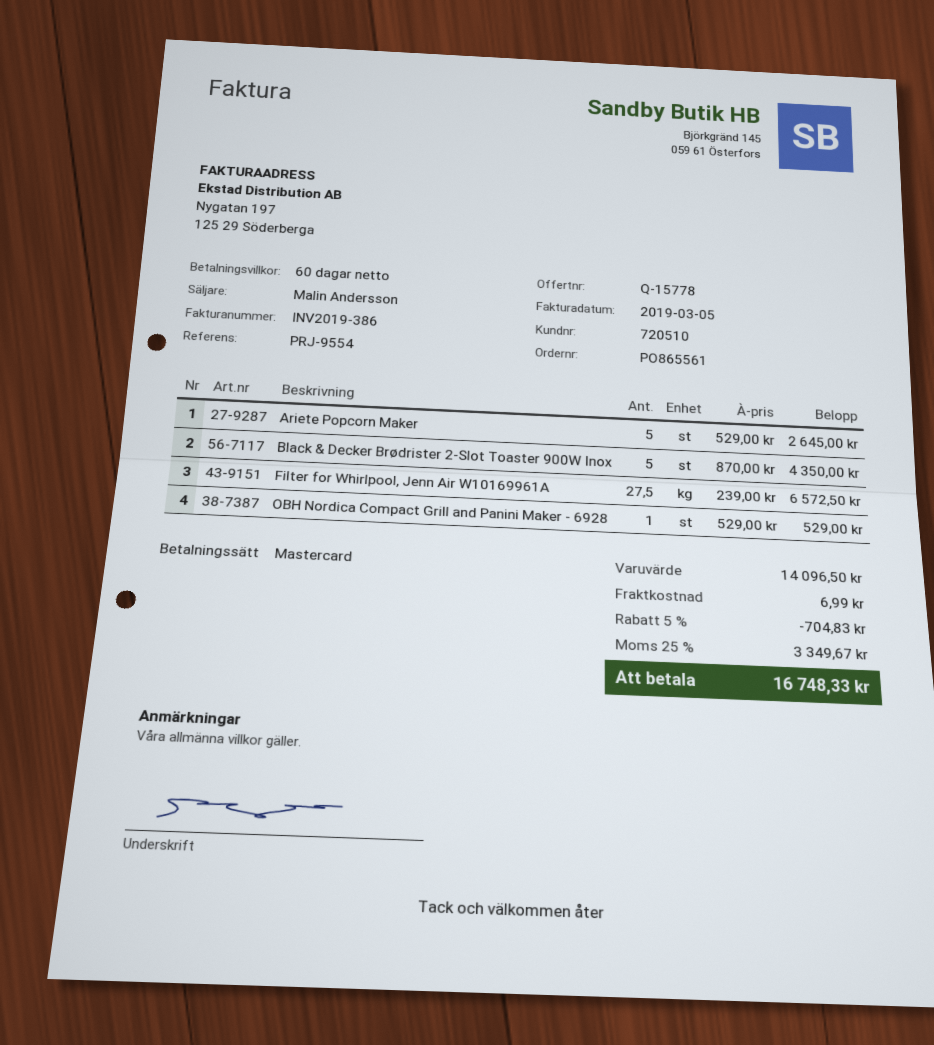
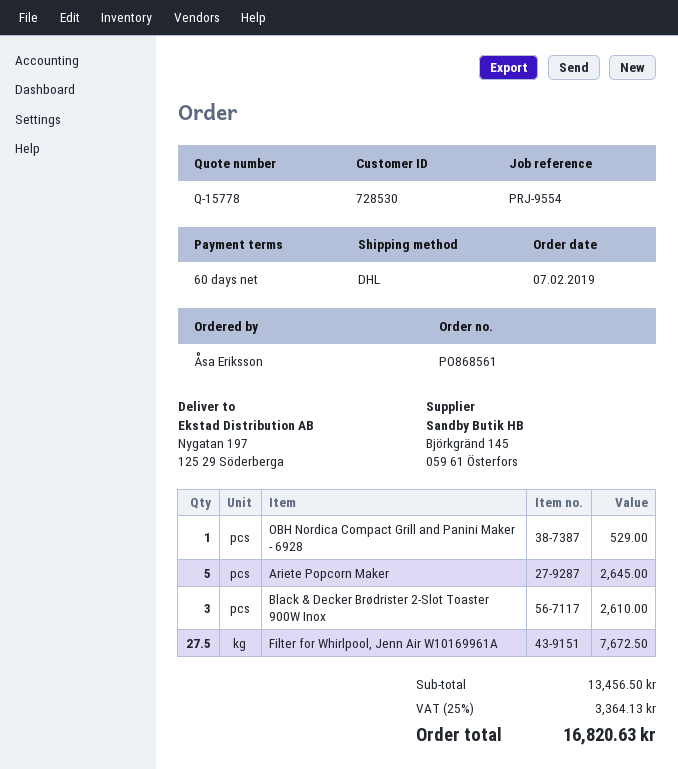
order number: PO865561 -> PO868561
customer number: 720510 -> 728530
Black & Decker Brødrister 2-Slot Toaster 900W Inox: 5 for 4350.00 -> 3 for 2610.00
Filter for Whirlpool, Jenn Air W10169961A: 27.5 for 6572.50 -> 27.5 for 7672.50
subtotal: 14096.50 -> 13456.50
discount: 5% = 704.83 -> none
shipping: 6.99 -> none
tax: 25% = 3349.67 -> 25% = 3364.13
total: 16748.33 -> 16820.63

